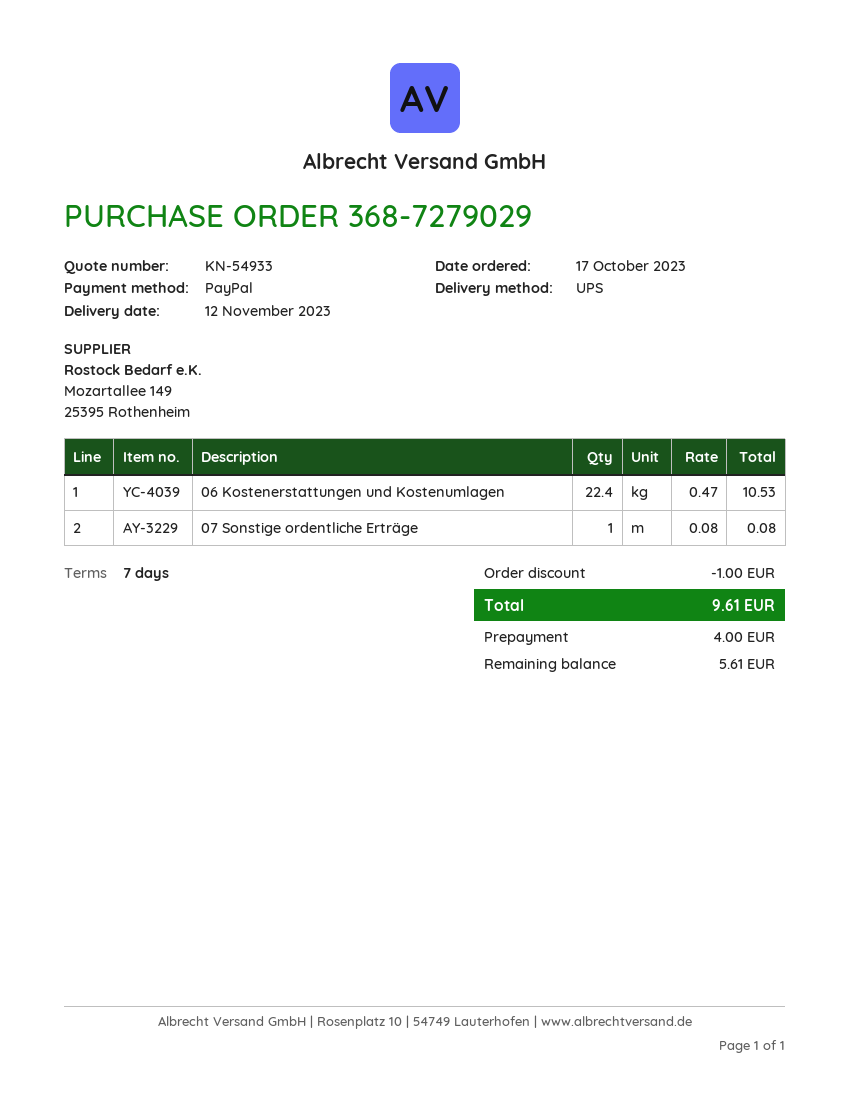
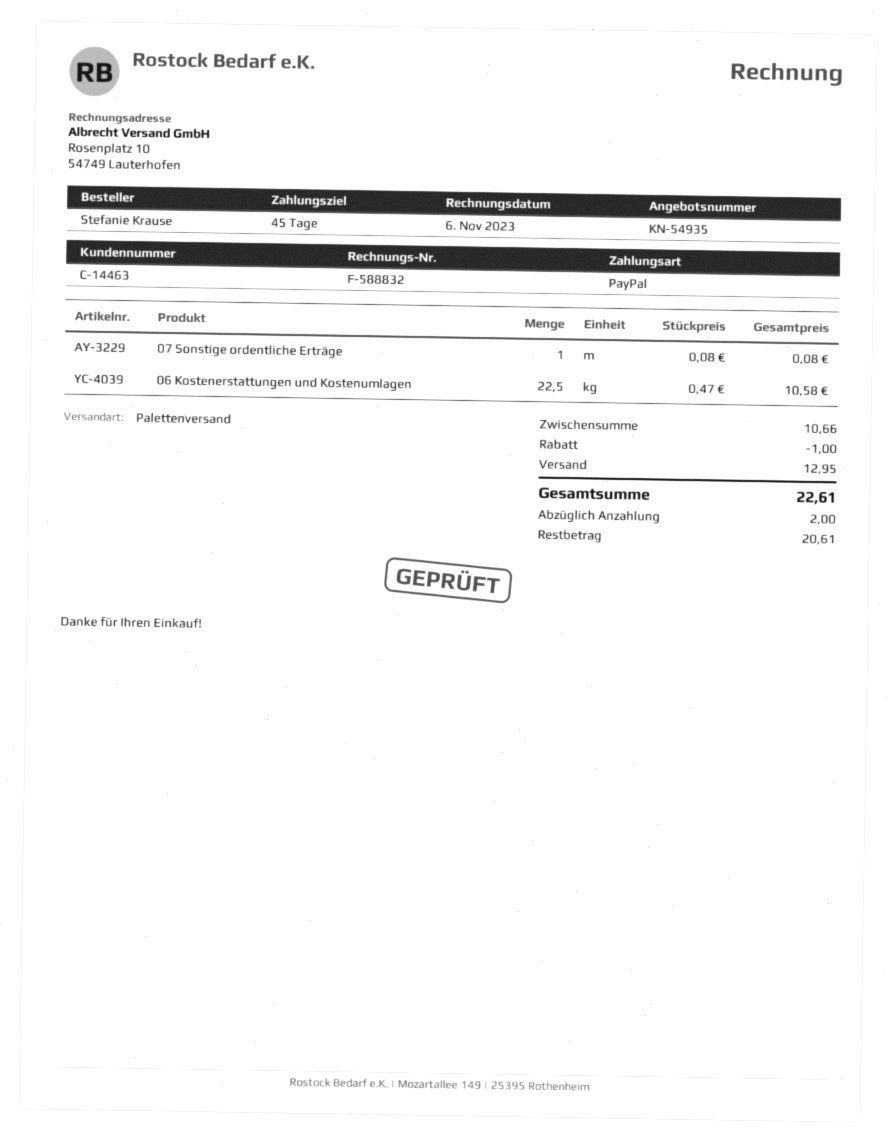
quote number: KN-54933 -> KN-54935
payment terms: 7 days -> 45 days
shipping method: UPS -> pallet freight
06 Kostenerstattungen und Kostenumlagen: 22.4 x 0.47 = 10.53 -> 22.5 x 0.47 = 10.58
shipping: none -> 12.95
total: 9.61 -> 22.61
deposit: 4.00 -> 2.00
balance: 5.61 -> 20.61

